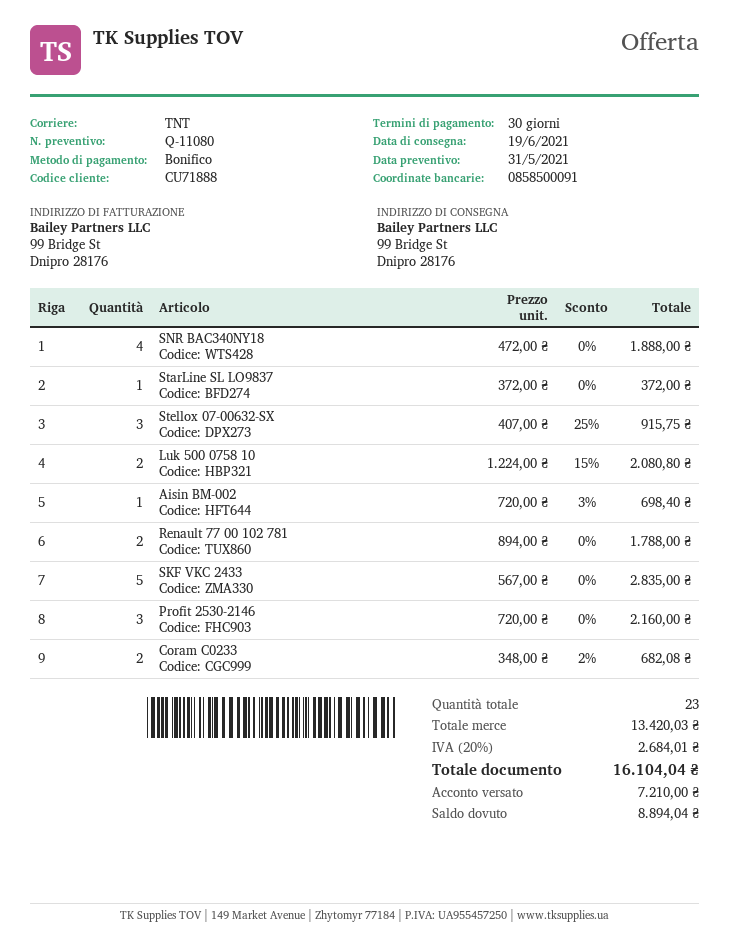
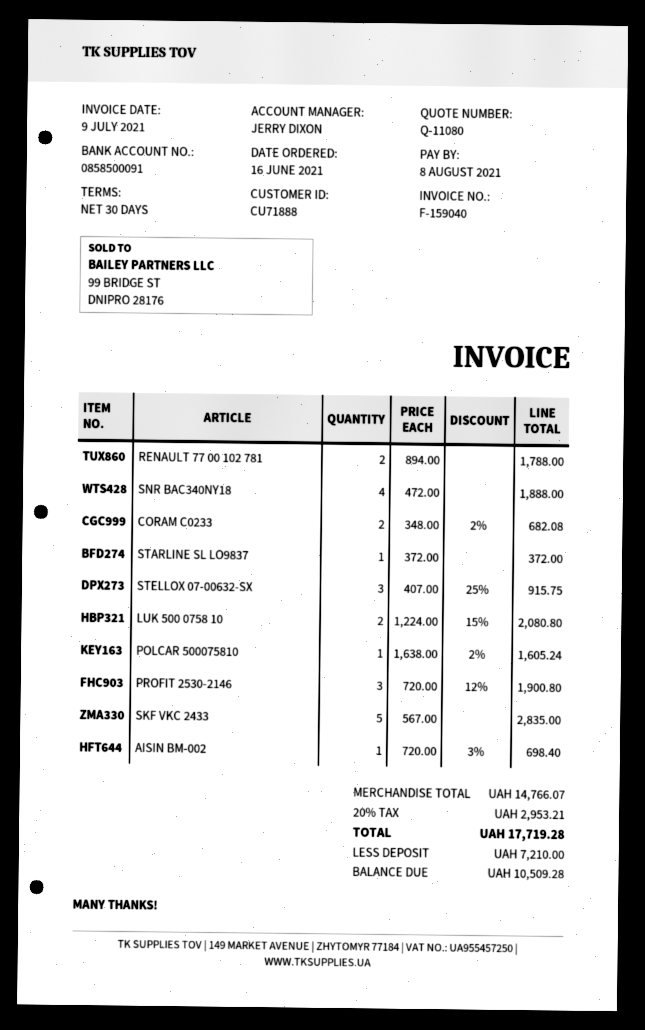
Profit 2530-2146: 3 x 720.00 = 2160.00 -> 3 x 720.00 - 12% = 1900.80
POLCAR 500075810: none -> 1 x 1638.00 - 2% = 1605.24
subtotal: 13420.03 -> 14766.07
tax: 20% = 2684.01 -> 20% = 2953.21
total: 16104.04 -> 17719.28
balance: 8894.04 -> 10509.28

